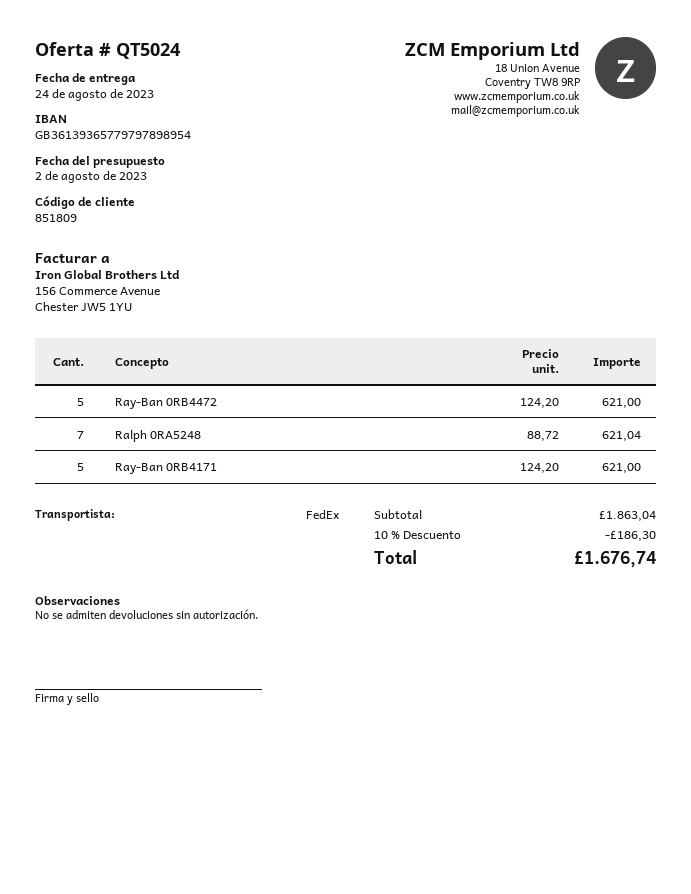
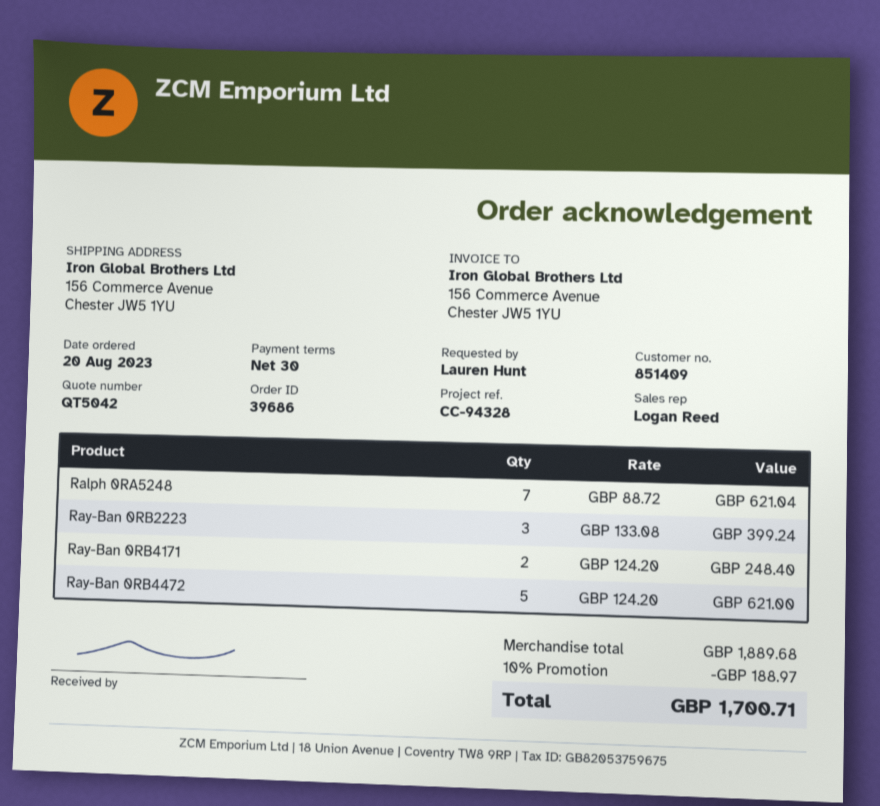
quote number: QT5024 -> QT5042
customer number: 851809 -> 851409
Ray-Ban 0RB4171: 5 x 124.20 = 621.00 -> 2 x 124.20 = 248.40
Ray-Ban 0RB2223: none -> 3 x 133.08 = 399.24
subtotal: 1863.04 -> 1889.68
discount: 10% = 186.30 -> 10% = 188.97
total: 1676.74 -> 1700.71

